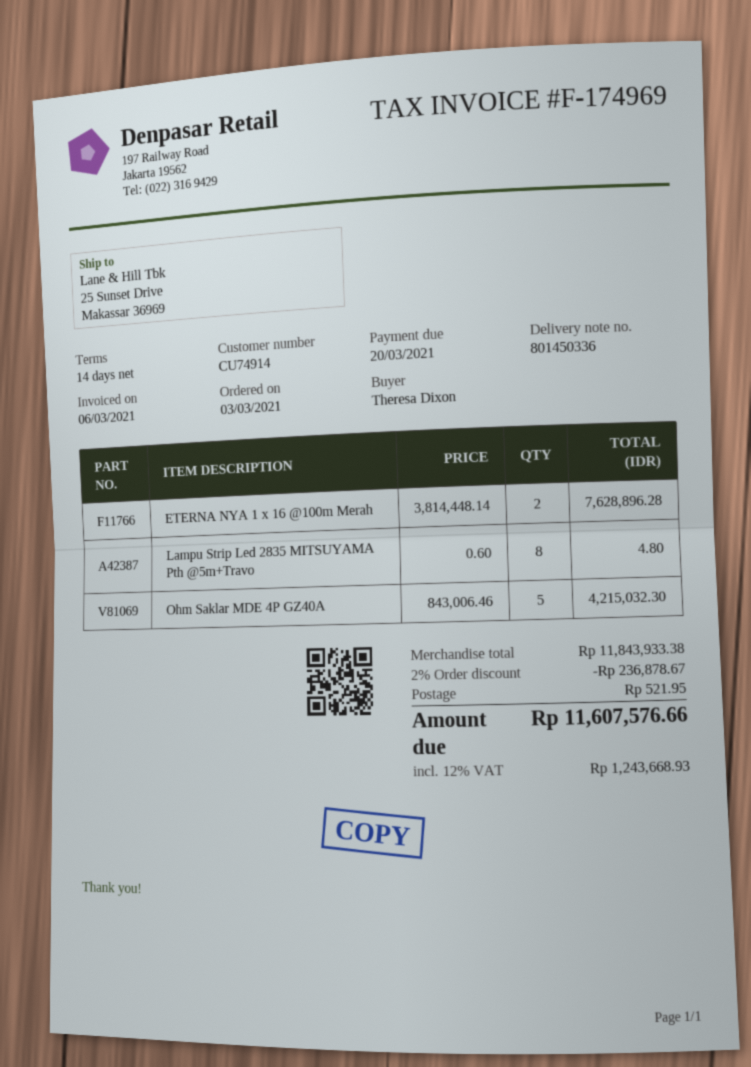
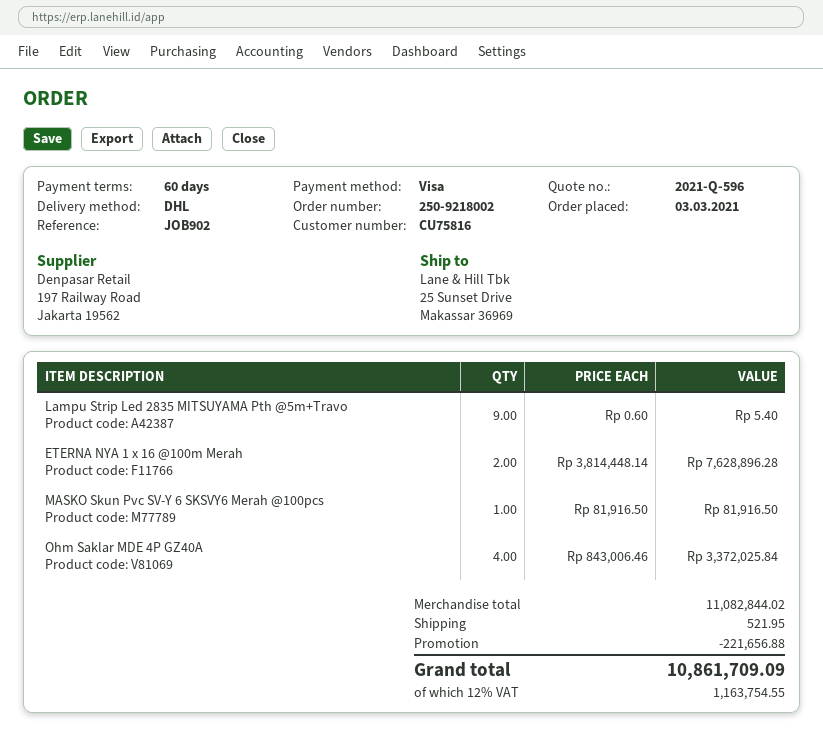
payment terms: 14 days -> 60 days
customer number: CU74914 -> CU75816
Lampu Strip Led 2835 MITSUYAMA Pth @5m+Travo: 8 x 0.60 = 4.80 -> 9 x 0.60 = 5.40
Ohm Saklar MDE 4P GZ40A: 5 x 843006.46 = 4215032.30 -> 4 x 843006.46 = 3372025.84
MASKO Skun Pvc SV-Y 6 SKSVY6 Merah @100pcs: none -> 1 x 81916.50 = 81916.50
subtotal: 11843933.38 -> 11082844.02
discount: 236878.67 -> 221656.88
tax: 12% = 1243668.93 -> 12% = 1163754.55
total: 11607576.66 -> 10861709.09

